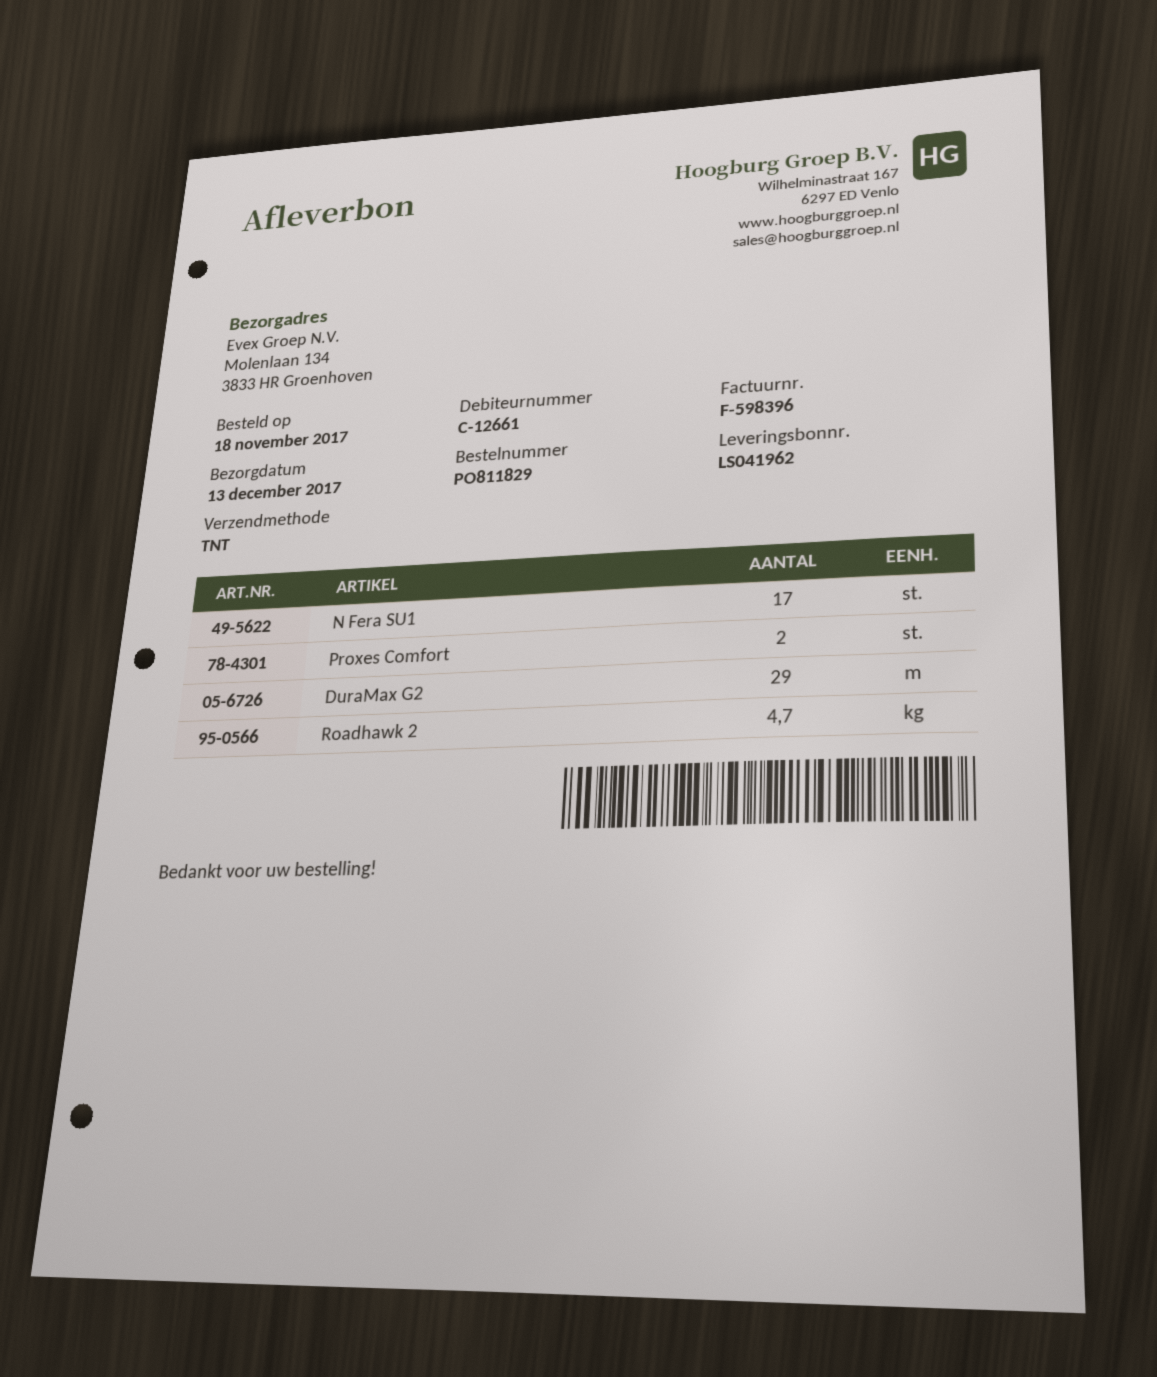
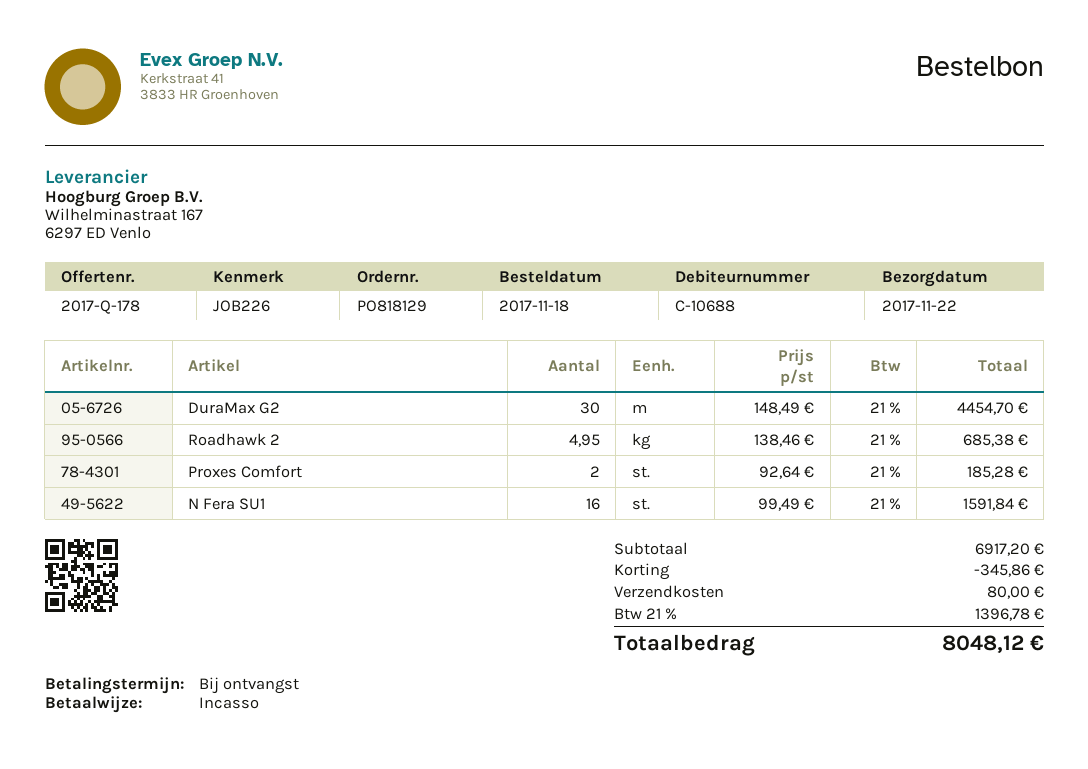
order number: PO811829 -> PO818129
delivery date: 2017-12-13 -> 2017-11-22
customer number: C-12661 -> C-10688
N Fera SU1: 17 -> 16
DuraMax G2: 29 -> 30
Roadhawk 2: 4.7 -> 4.95

